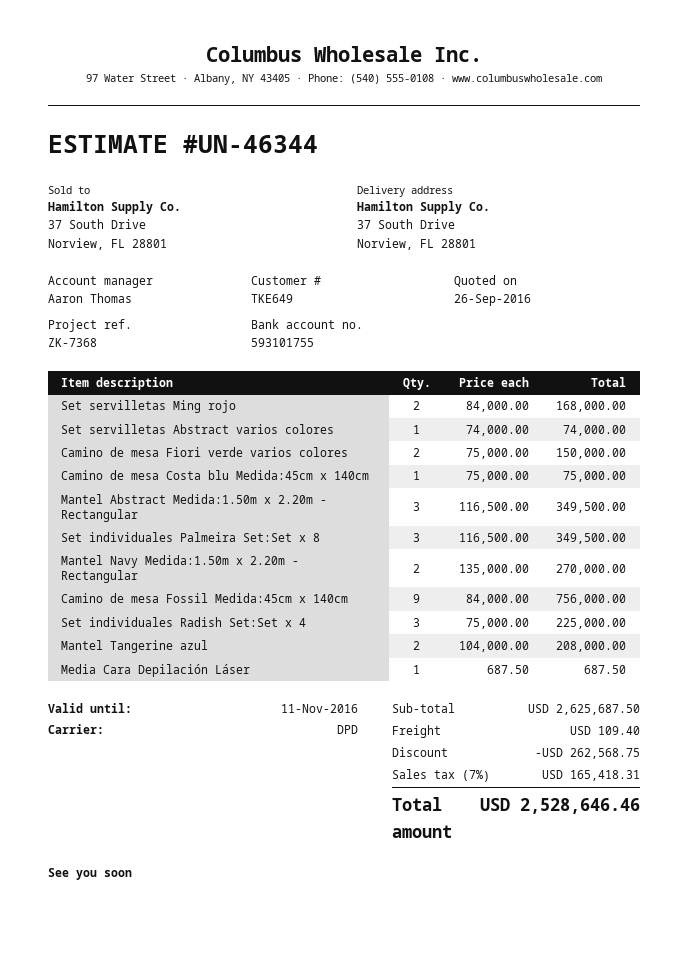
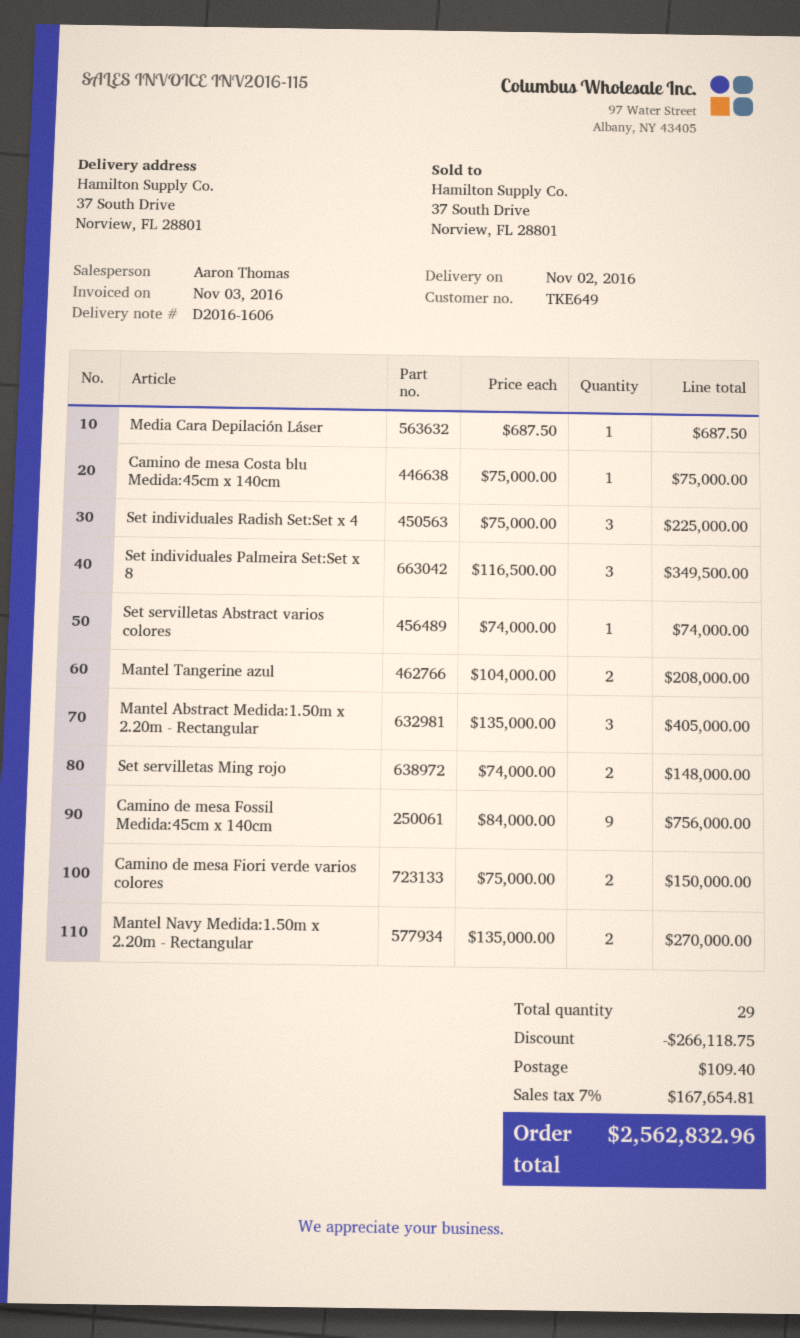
Set servilletas Ming rojo: 2 x 84000.00 = 168000.00 -> 2 x 74000.00 = 148000.00
Mantel Abstract Medida:1.50m x 2.20m - Rectangular: 3 x 116500.00 = 349500.00 -> 3 x 135000.00 = 405000.00
discount: 262568.75 -> 266118.75
tax: 7% = 165418.31 -> 7% = 167654.81
total: 2528646.46 -> 2562832.96

